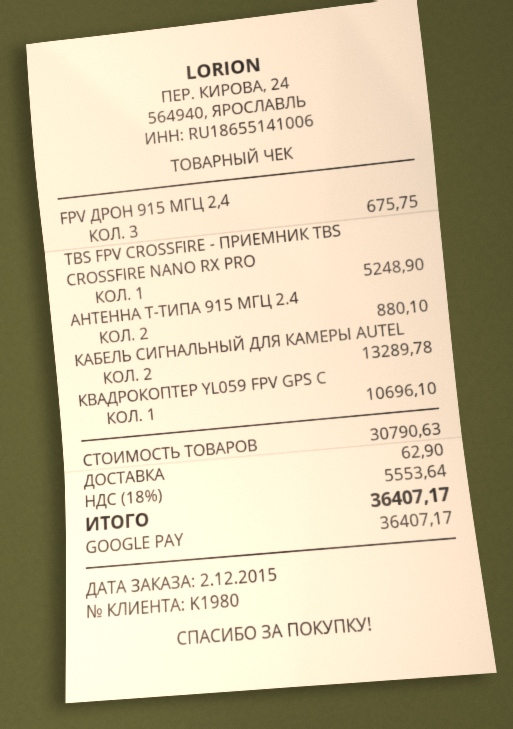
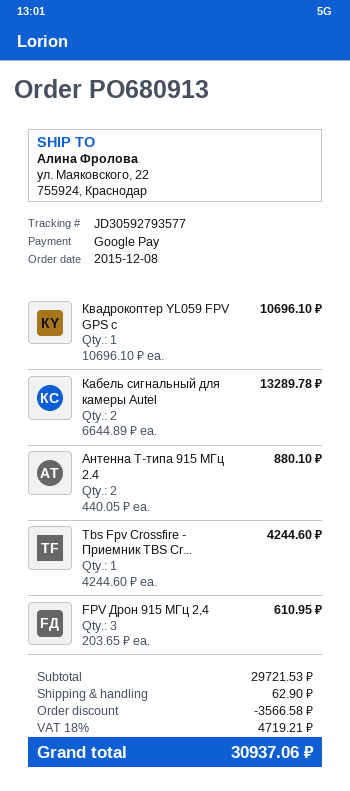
order date: 2015-12-02 -> 2015-12-08
FPV ДРОН 915 МГЦ 2,4: 3 for 675.75 -> 3 for 610.95
TBS FPV CROSSFIRE - ПРИЕМНИК TBS CROSSFIRE NANO RX PRO: 1 for 5248.90 -> 1 for 4244.60
subtotal: 30790.63 -> 29721.53
discount: none -> 3566.58
tax: 18% = 5553.64 -> 18% = 4719.21
total: 36407.17 -> 30937.06

